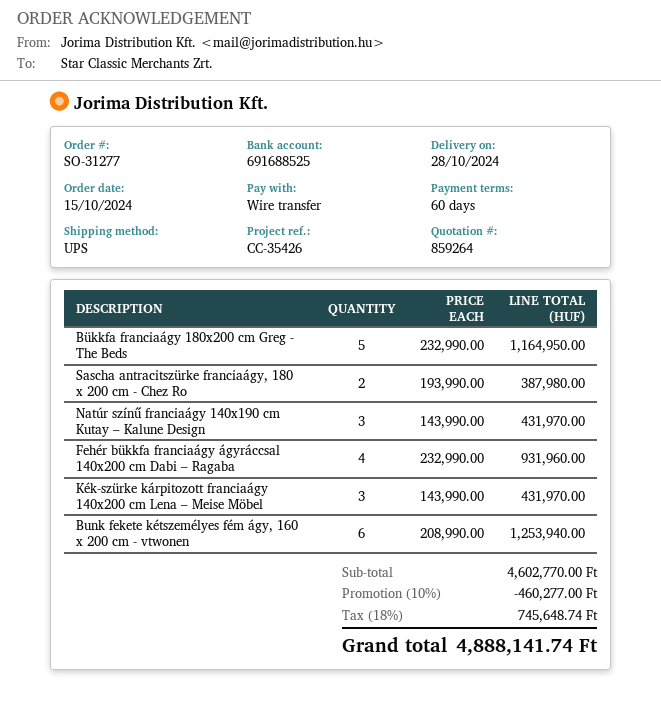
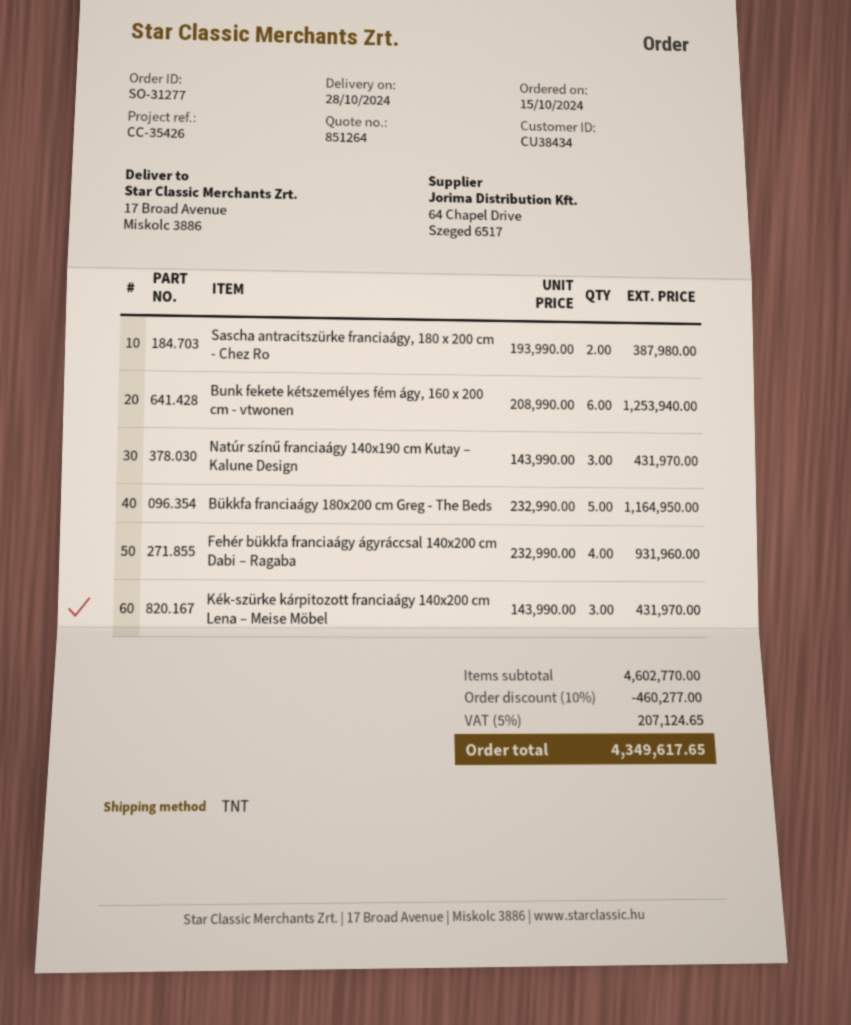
quote number: 859264 -> 851264
shipping method: UPS -> TNT
tax: 18% = 745648.74 -> 5% = 207124.65
total: 4888141.74 -> 4349617.65

